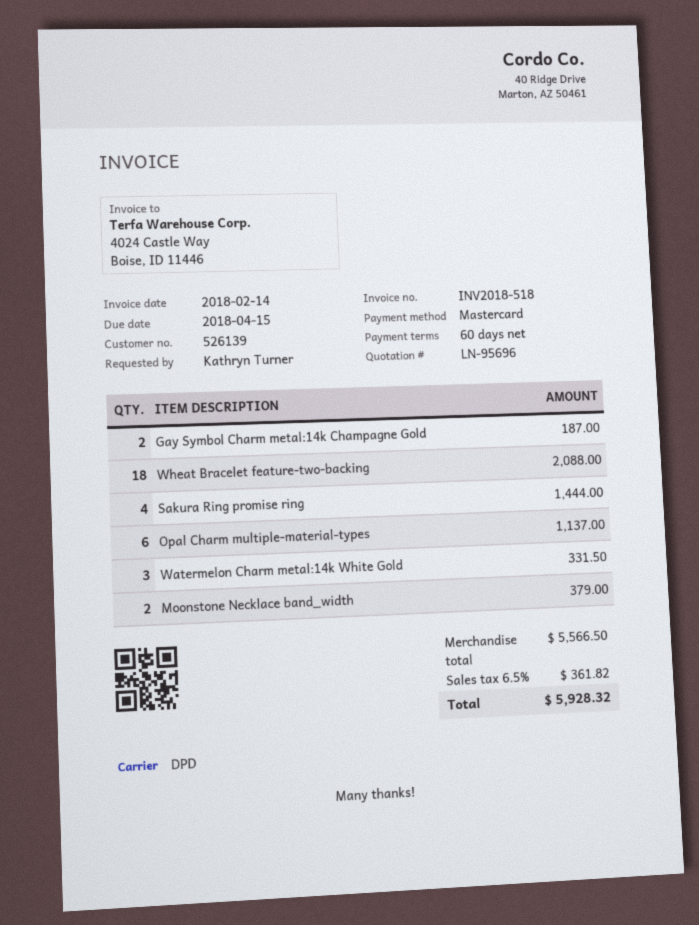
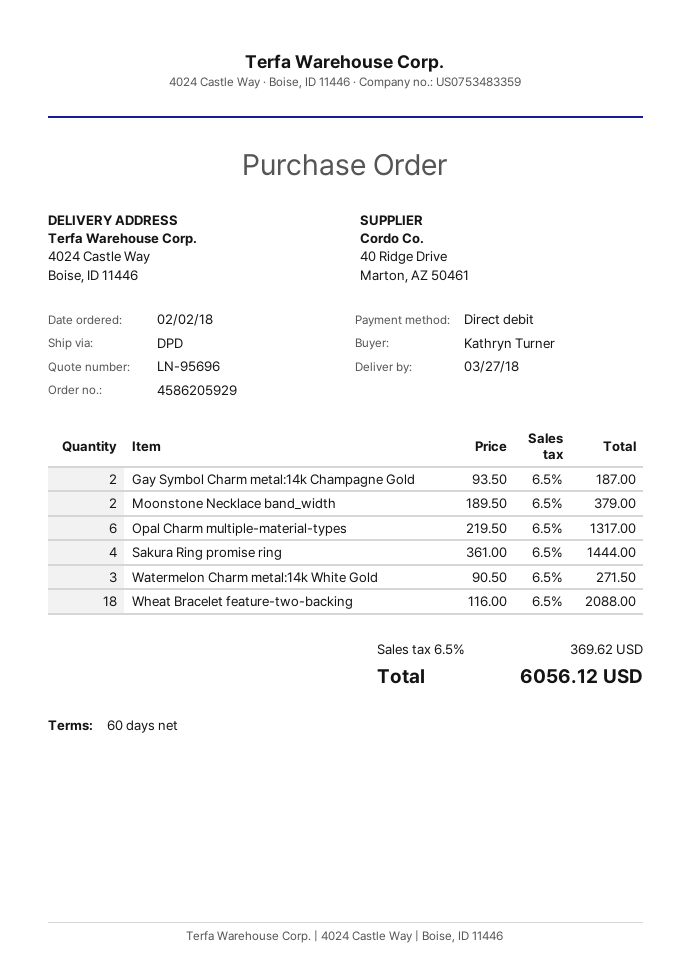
payment method: Mastercard -> direct debit
Opal Charm multiple-material-types: 6 for 1137.00 -> 6 for 1317.00
Watermelon Charm metal:14k White Gold: 3 for 331.50 -> 3 for 271.50
tax: 6.5% = 361.82 -> 6.5% = 369.62
total: 5928.32 -> 6056.12

